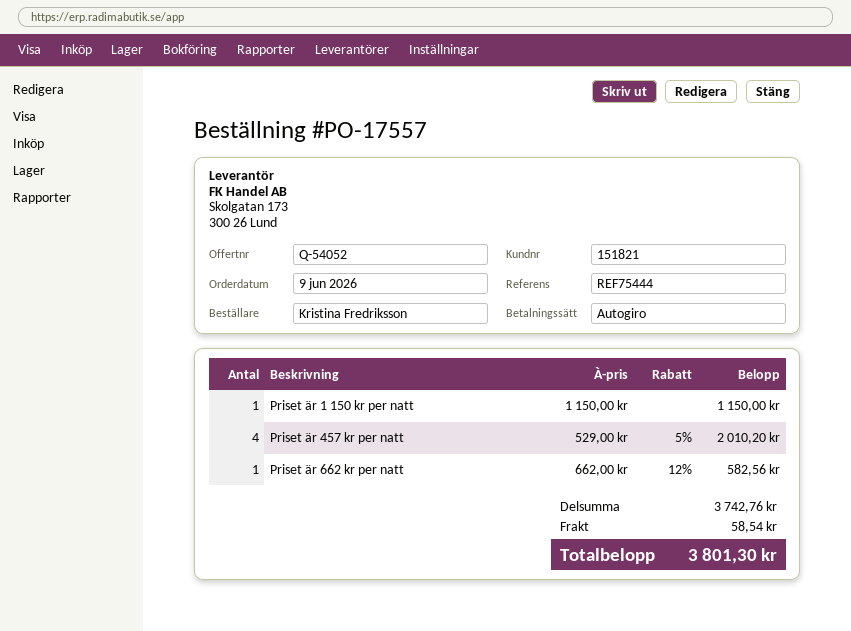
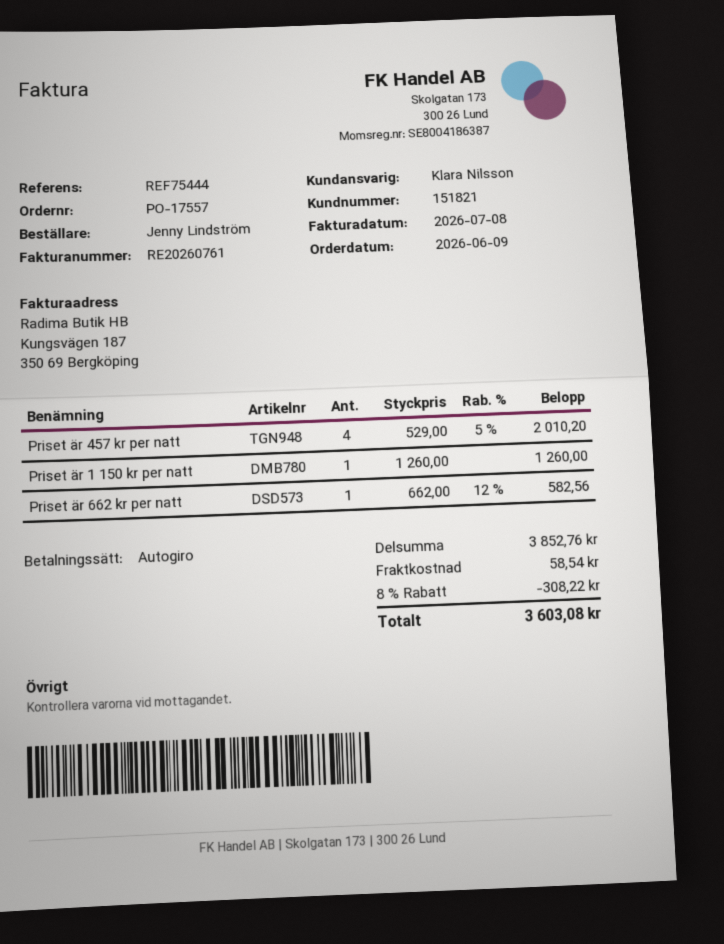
ordered by: Kristina Fredriksson -> Jenny Lindström
Priset är 1 150 kr per natt: 1 x 1150.00 = 1150.00 -> 1 x 1260.00 = 1260.00
subtotal: 3742.76 -> 3852.76
discount: none -> 8% = 308.22
total: 3801.30 -> 3603.08

